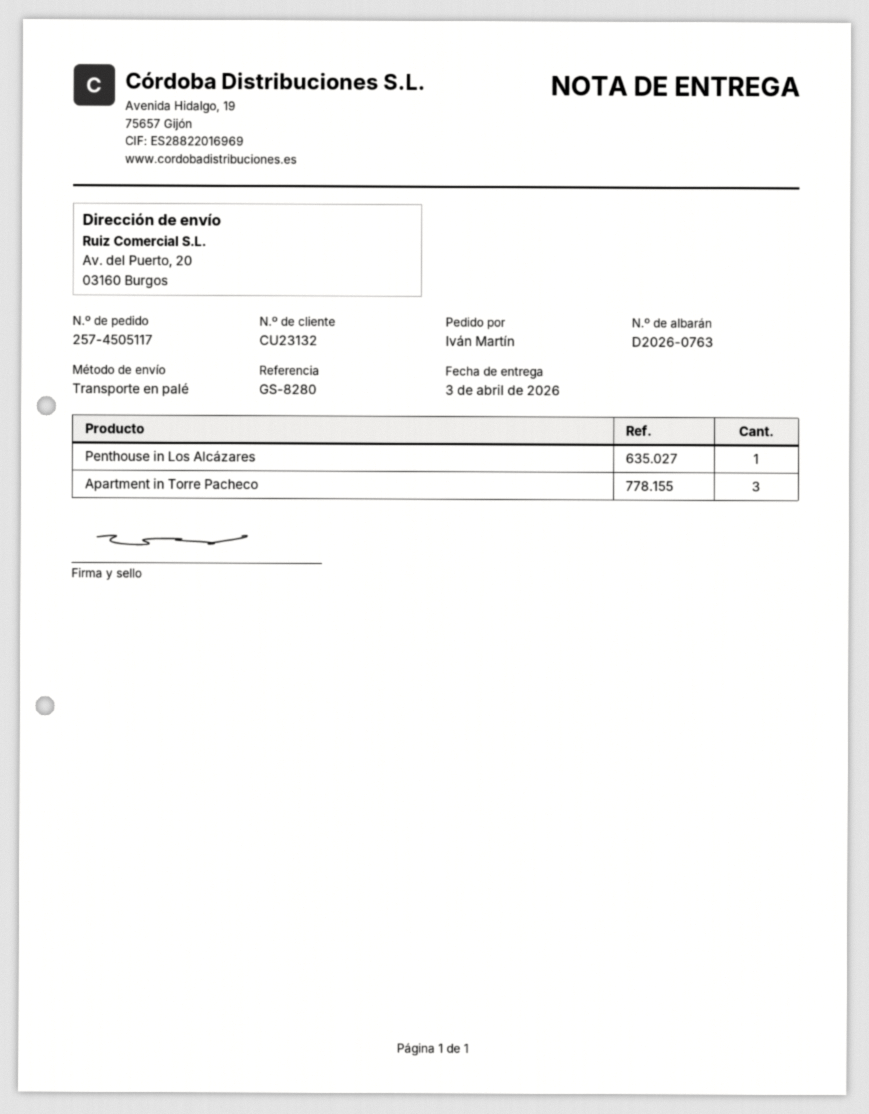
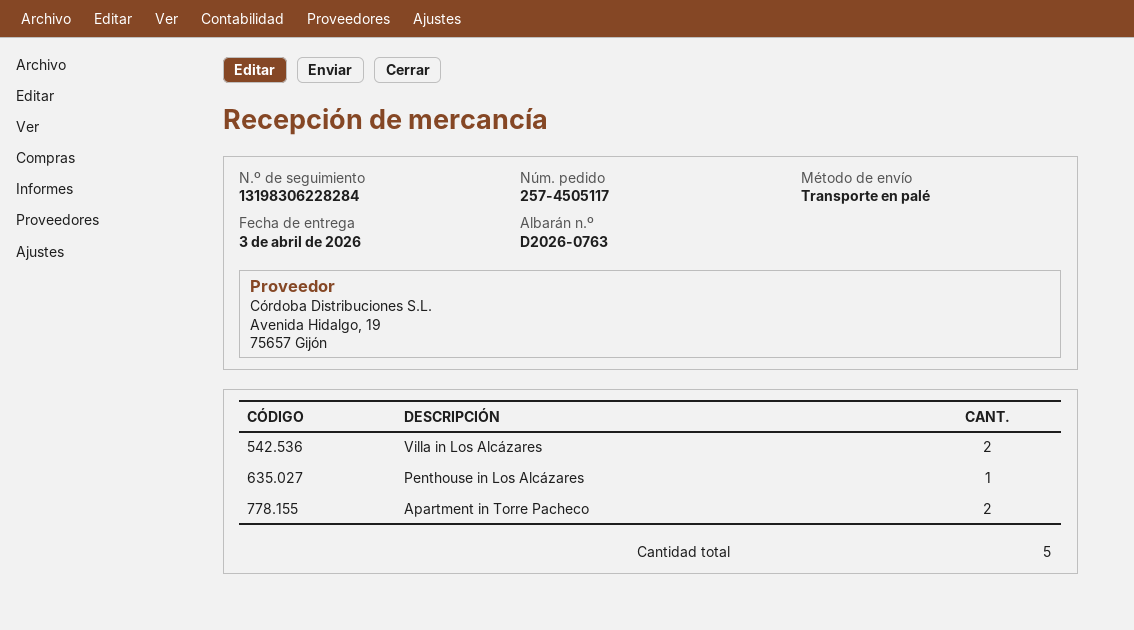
Apartment in Torre Pacheco: 3 -> 2
Villa in Los Alcázares: none -> 2

